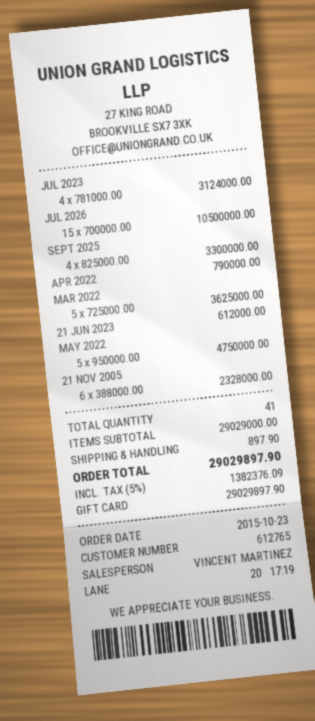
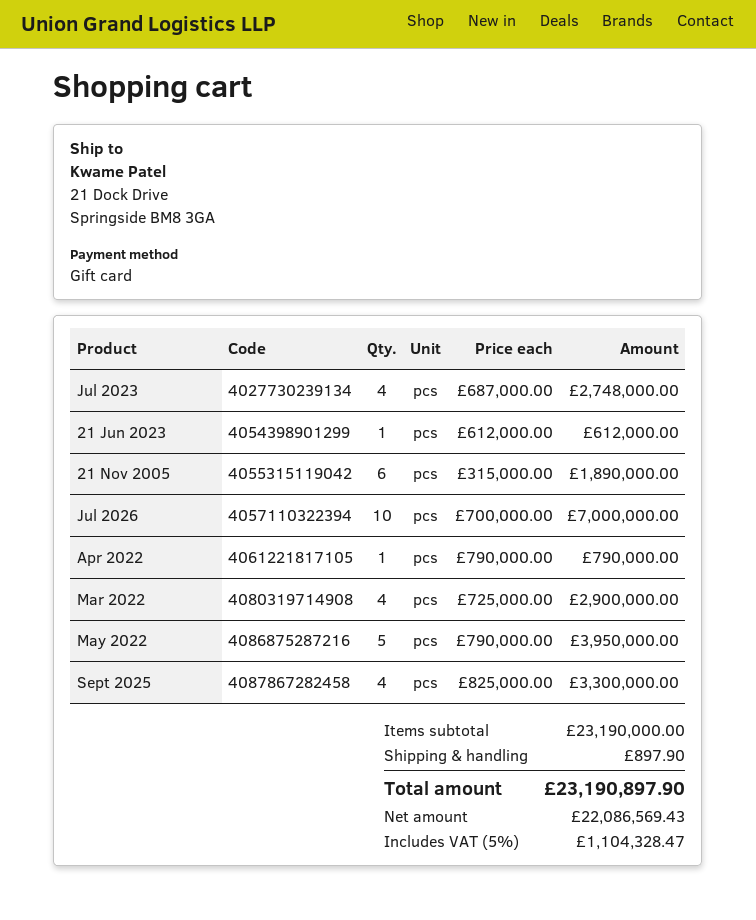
JUL 2023: 4 x 781000.00 = 3124000.00 -> 4 x 687000.00 = 2748000.00
JUL 2026: 15 x 700000.00 = 10500000.00 -> 10 x 700000.00 = 7000000.00
MAR 2022: 5 x 725000.00 = 3625000.00 -> 4 x 725000.00 = 2900000.00
MAY 2022: 5 x 950000.00 = 4750000.00 -> 5 x 790000.00 = 3950000.00
21 NOV 2005: 6 x 388000.00 = 2328000.00 -> 6 x 315000.00 = 1890000.00
subtotal: 29029000.00 -> 23190000.00
tax: 5% = 1382376.09 -> 5% = 1104328.47
total: 29029897.90 -> 23190897.90

